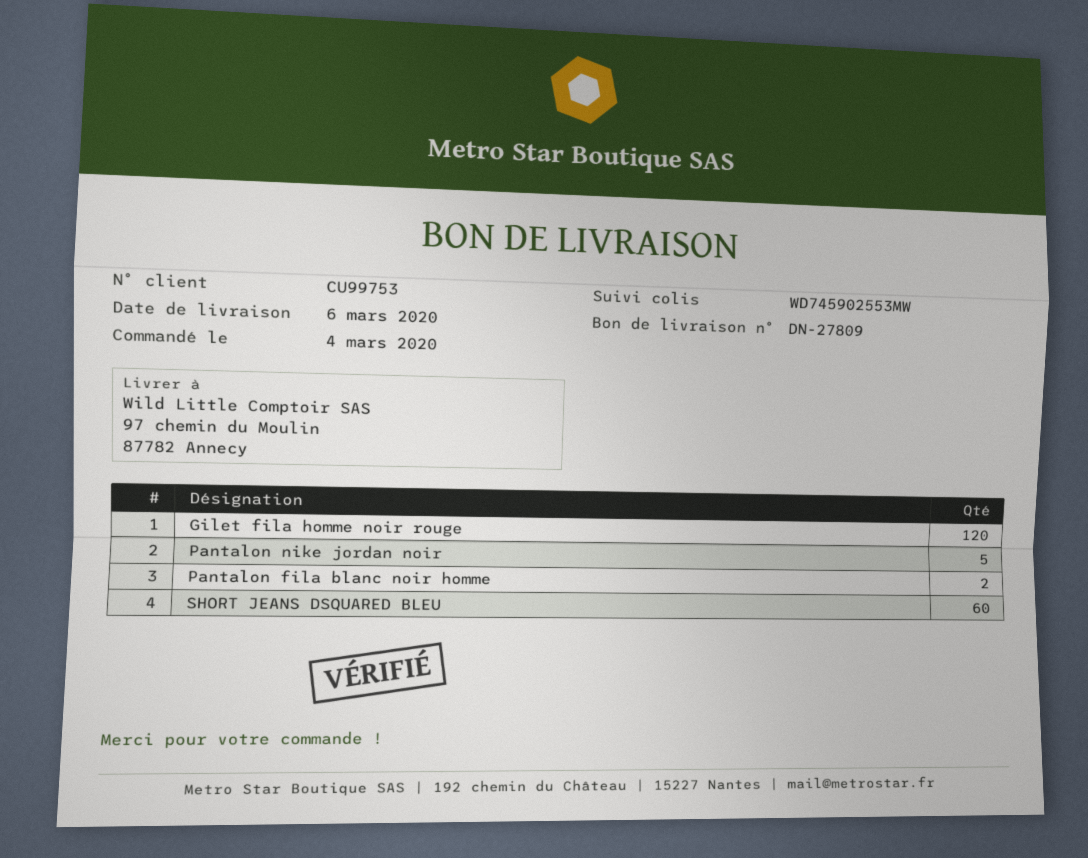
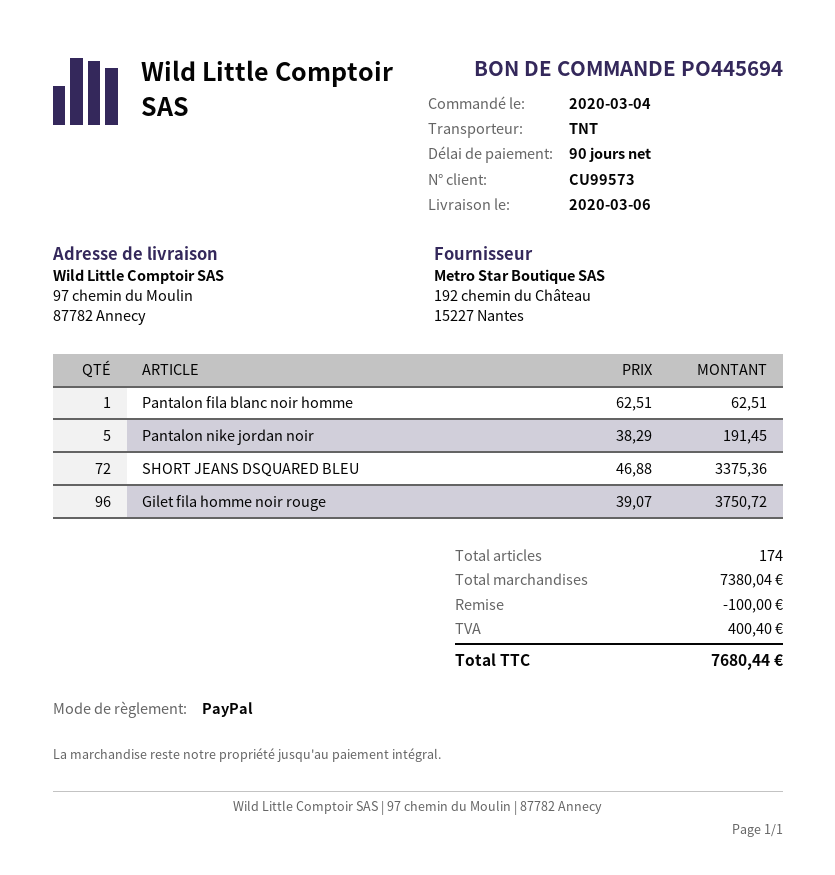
customer number: CU99753 -> CU99573
Gilet fila homme noir rouge: 120 -> 96
Pantalon fila blanc noir homme: 2 -> 1
SHORT JEANS DSQUARED BLEU: 60 -> 72

